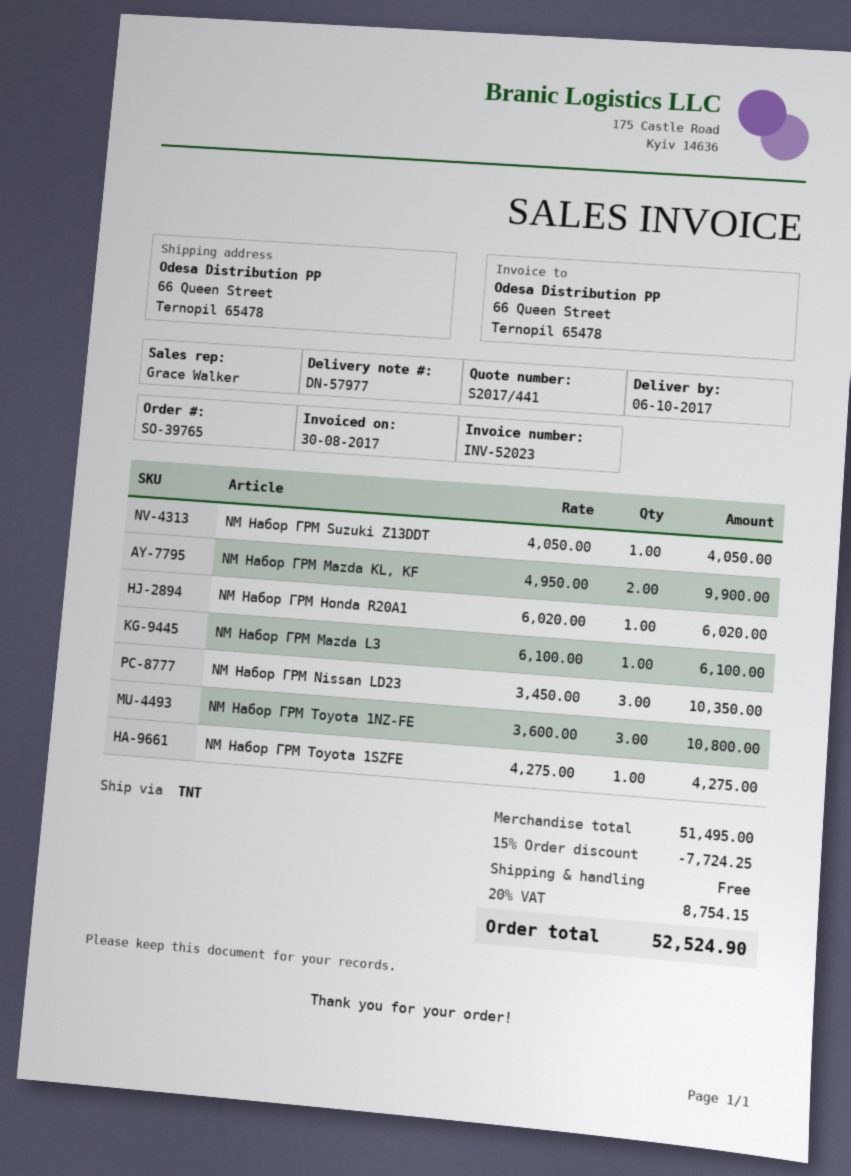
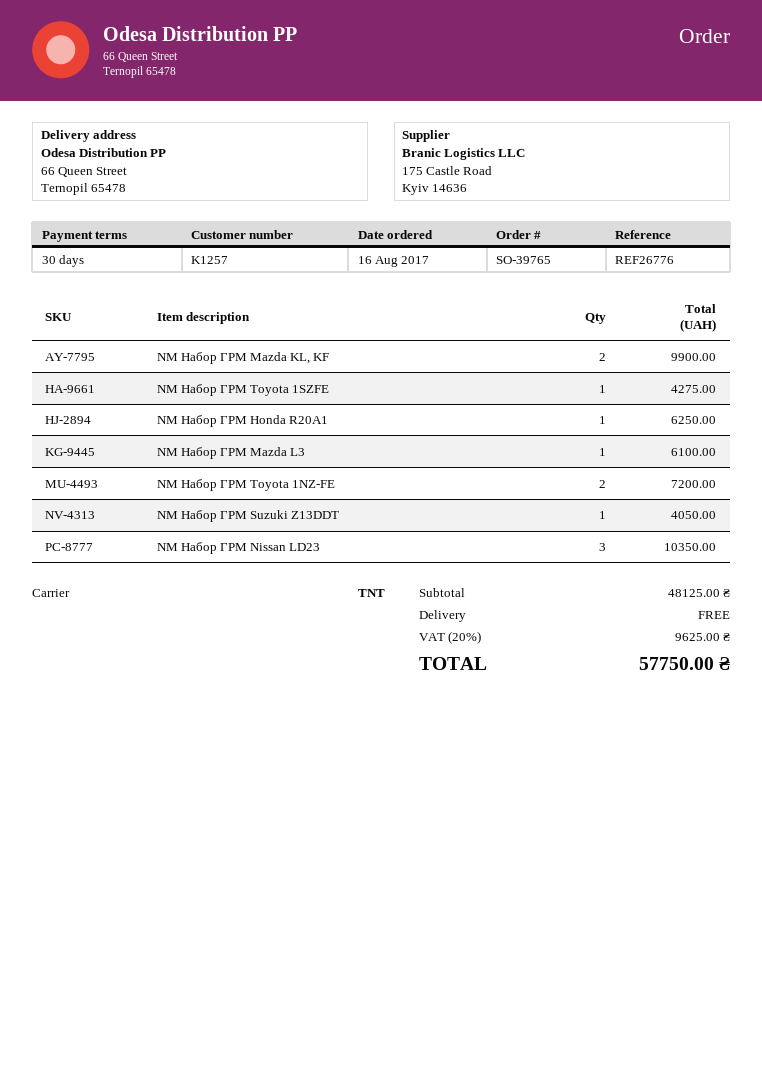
NM Набор ГРМ Honda R20A1: 1 for 6020.00 -> 1 for 6250.00
NM Набор ГРМ Toyota 1NZ-FE: 3 for 10800.00 -> 2 for 7200.00
subtotal: 51495.00 -> 48125.00
discount: 15% = 7724.25 -> none
tax: 20% = 8754.15 -> 20% = 9625.00
total: 52524.90 -> 57750.00

